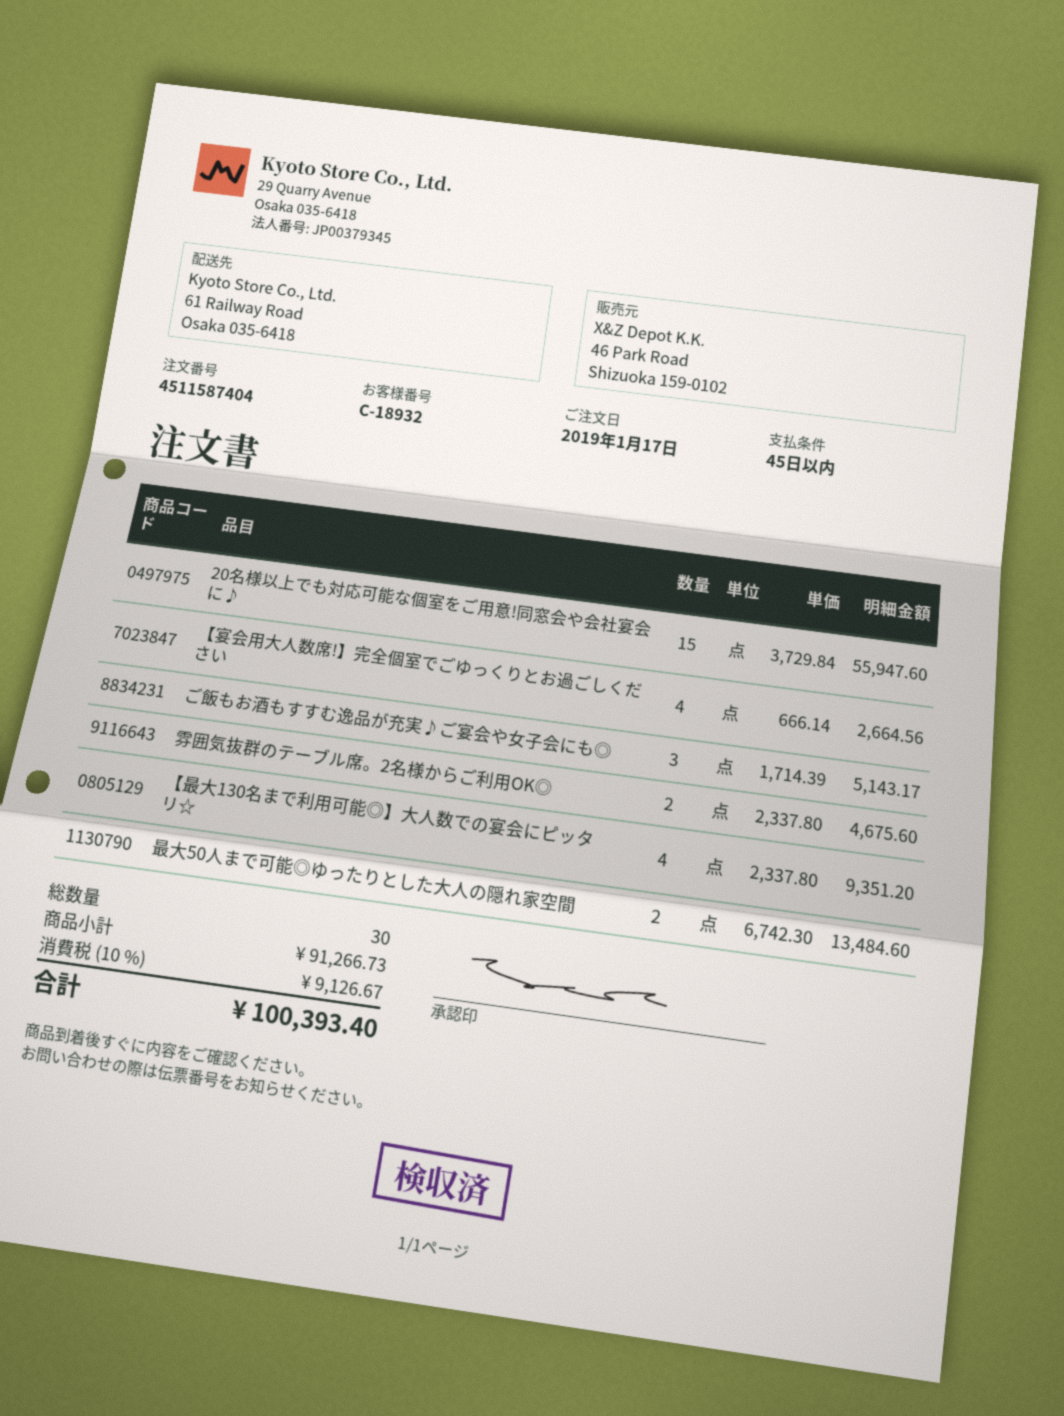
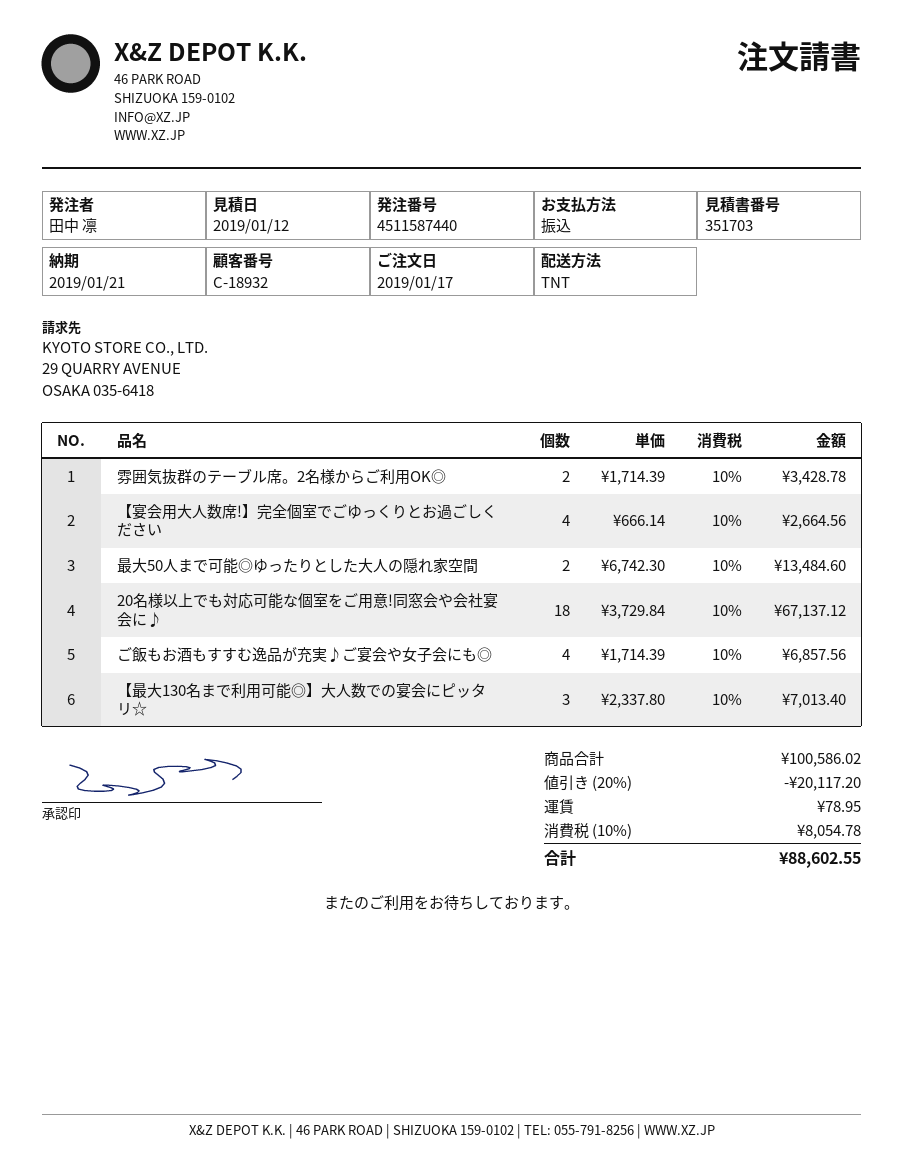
order number: 4511587404 -> 4511587440
20名様以上でも対応可能な個室をご用意!同窓会や会社宴会に♪: 15 x 3729.84 = 55947.60 -> 18 x 3729.84 = 67137.12
ご飯もお酒もすすむ逸品が充実♪ご宴会や女子会にも◎: 3 x 1714.39 = 5143.17 -> 4 x 1714.39 = 6857.56
雰囲気抜群のテーブル席。2名様からご利用OK◎: 2 x 2337.80 = 4675.60 -> 2 x 1714.39 = 3428.78
【最大130名まで利用可能◎】大人数での宴会にピッタリ☆: 4 x 2337.80 = 9351.20 -> 3 x 2337.80 = 7013.40
subtotal: 91266.73 -> 100586.02
discount: none -> 20% = 20117.20
shipping: none -> 78.95
tax: 10% = 9126.67 -> 10% = 8054.78
total: 100393.40 -> 88602.55

